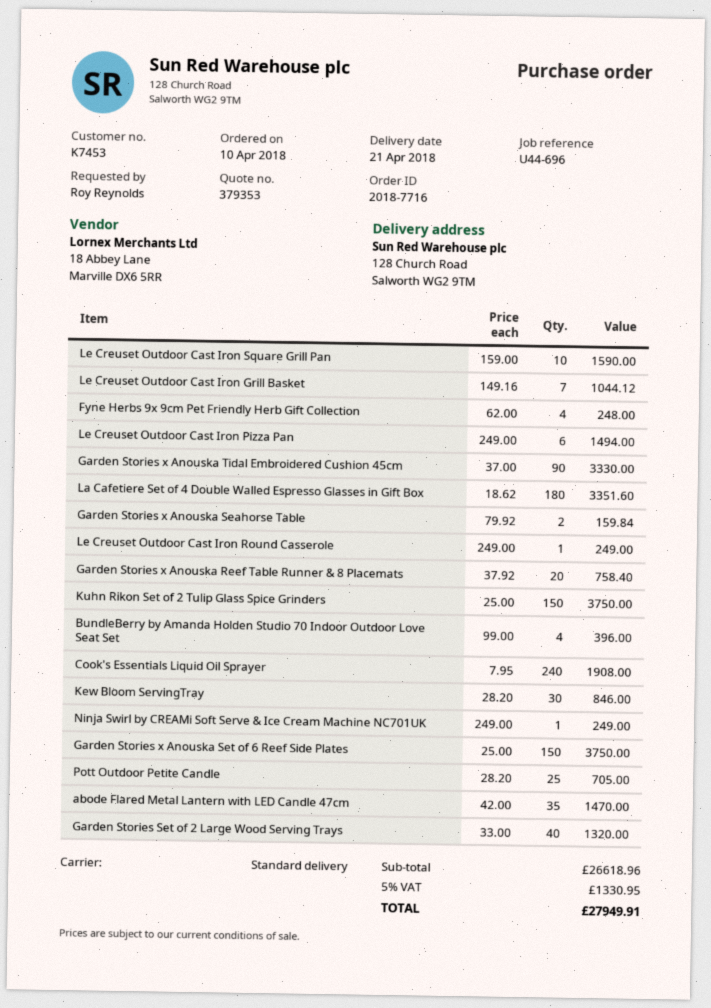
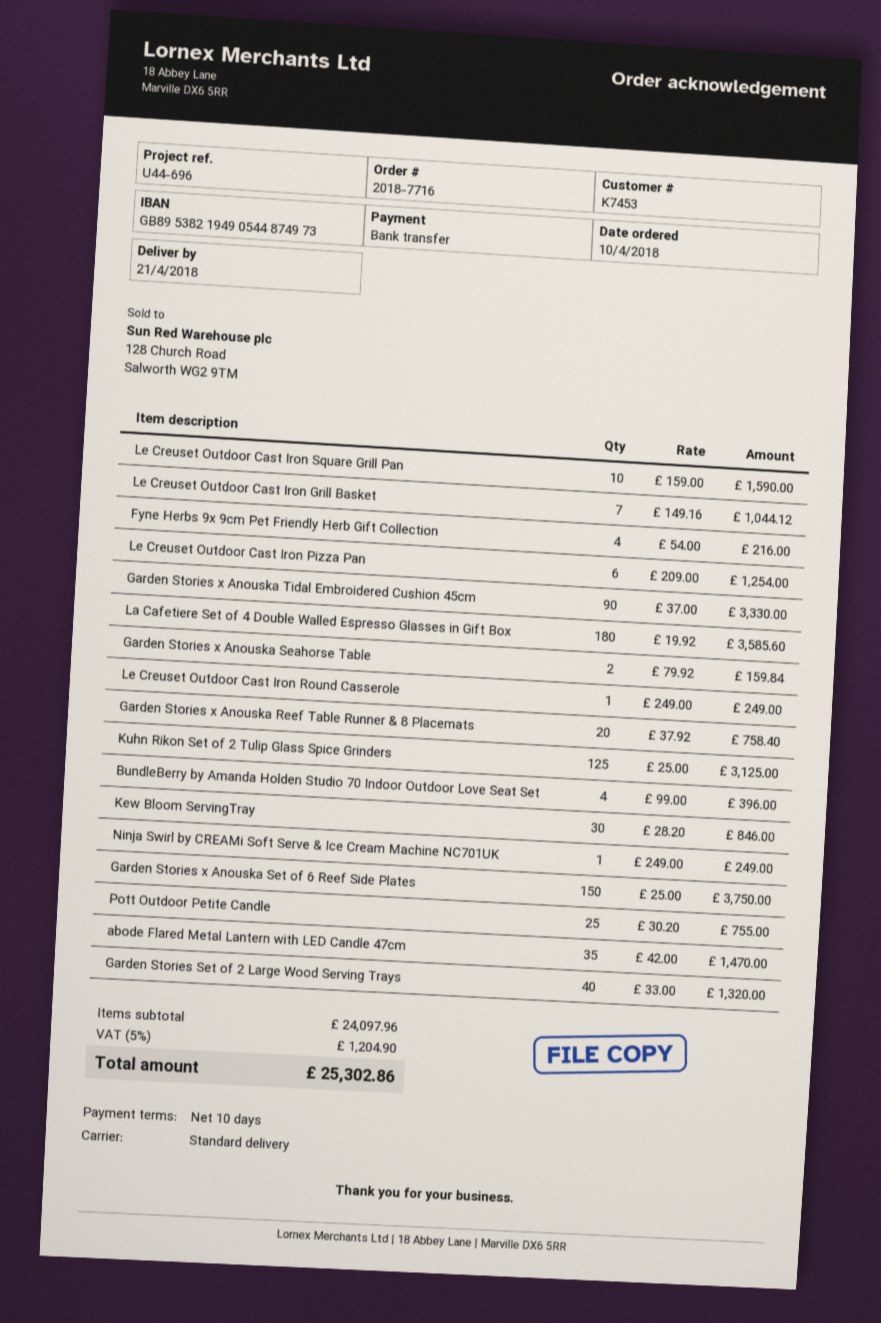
Fyne Herbs 9x 9cm Pet Friendly Herb Gift Collection: 4 x 62.00 = 248.00 -> 4 x 54.00 = 216.00
Le Creuset Outdoor Cast Iron Pizza Pan: 6 x 249.00 = 1494.00 -> 6 x 209.00 = 1254.00
La Cafetiere Set of 4 Double Walled Espresso Glasses in Gift Box: 180 x 18.62 = 3351.60 -> 180 x 19.92 = 3585.60
Kuhn Rikon Set of 2 Tulip Glass Spice Grinders: 150 x 25.00 = 3750.00 -> 125 x 25.00 = 3125.00
Cook's Essentials Liquid Oil Sprayer: 240 x 7.95 = 1908.00 -> none
Pott Outdoor Petite Candle: 25 x 28.20 = 705.00 -> 25 x 30.20 = 755.00
subtotal: 26618.96 -> 24097.96
tax: 5% = 1330.95 -> 5% = 1204.90
total: 27949.91 -> 25302.86

